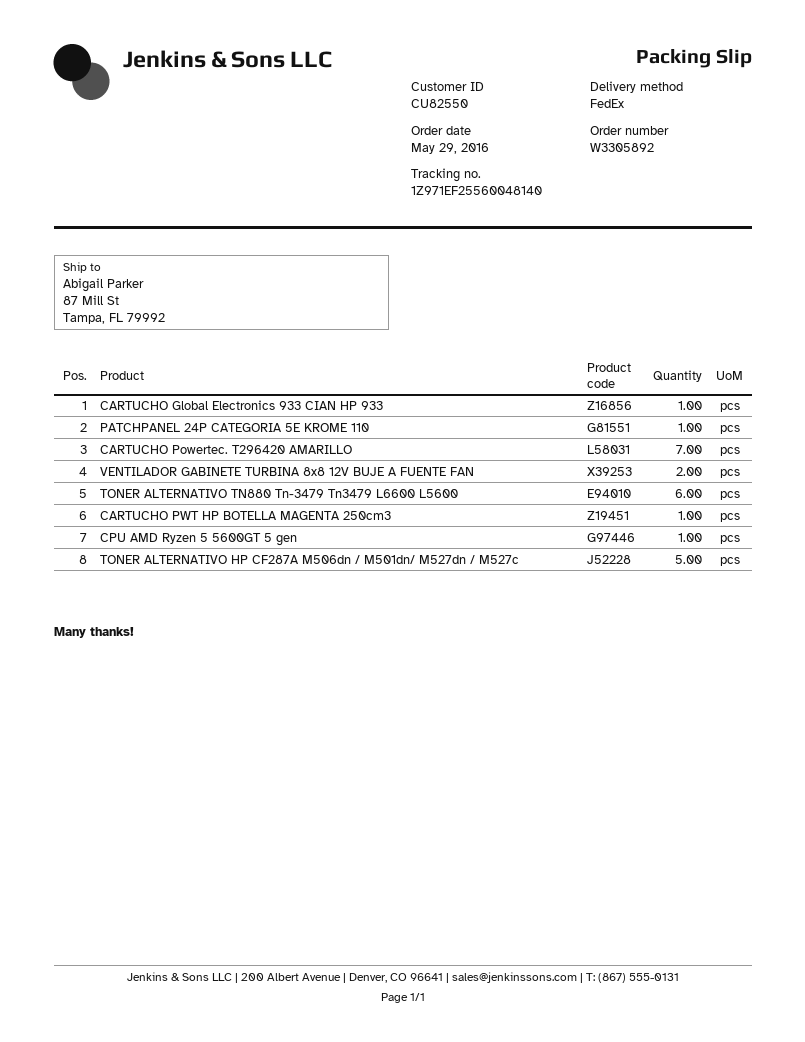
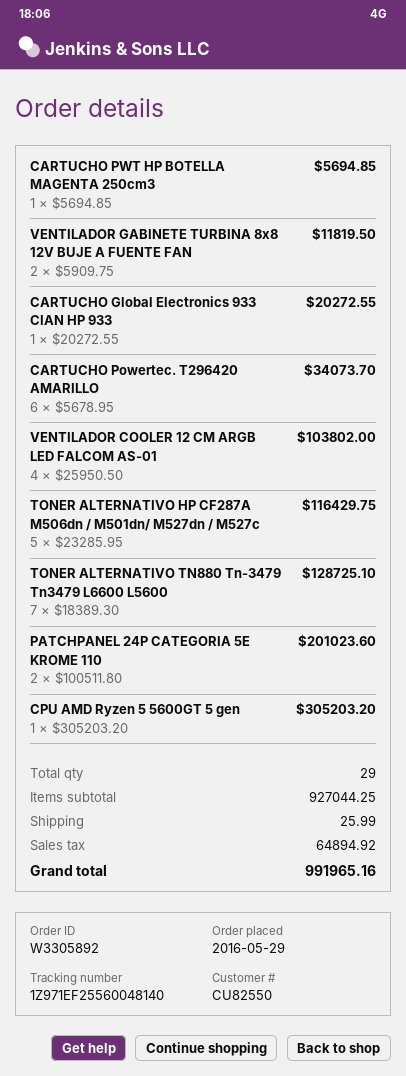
PATCHPANEL 24P CATEGORIA 5E KROME 110: 1 -> 2
CARTUCHO Powertec. T296420 AMARILLO: 7 -> 6
TONER ALTERNATIVO TN880 Tn-3479 Tn3479 L6600 L5600: 6 -> 7
VENTILADOR COOLER 12 CM ARGB LED FALCOM AS-01: none -> 4

